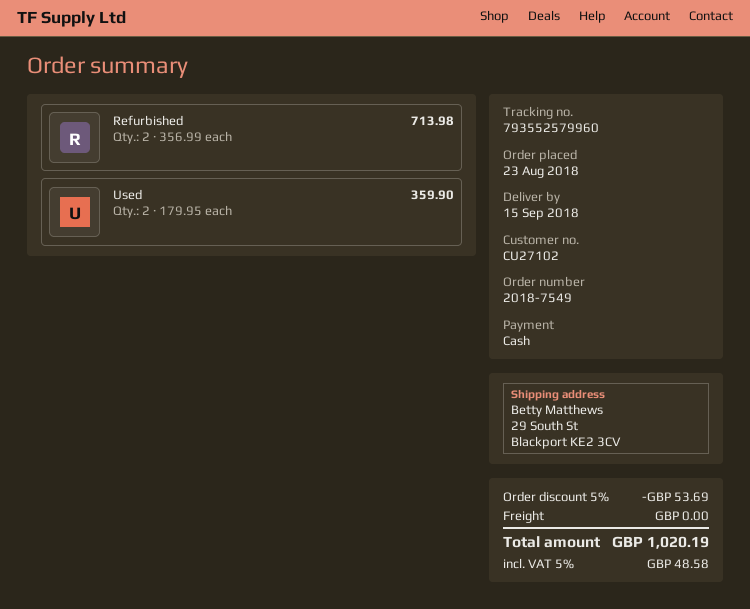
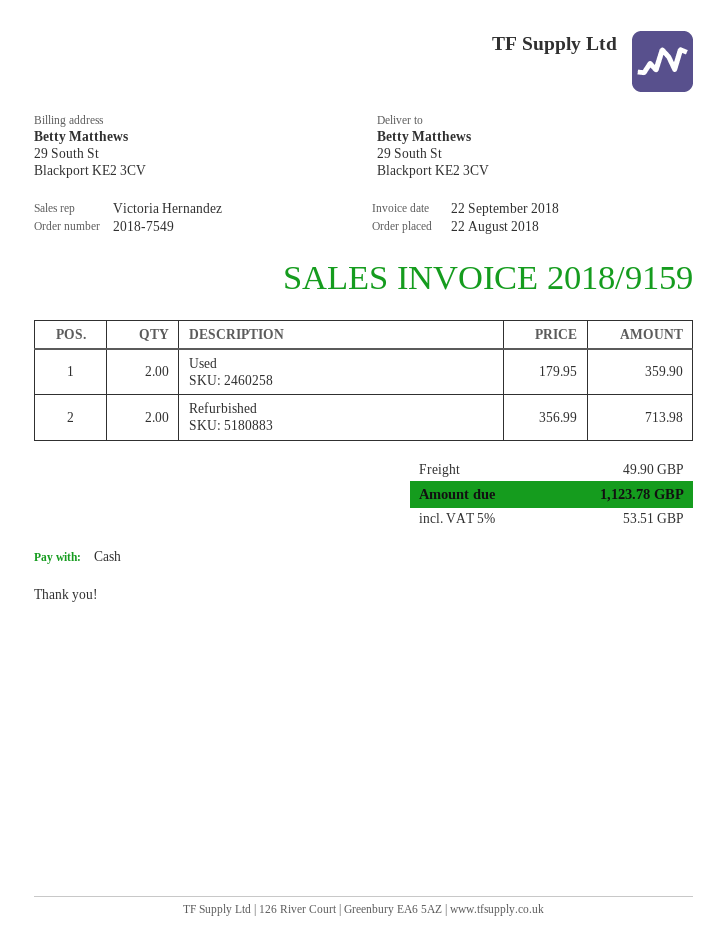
order date: 2018-08-23 -> 2018-08-22
discount: 5% = 53.69 -> none
shipping: 0.00 -> 49.90
tax: 5% = 48.58 -> 5% = 53.51
total: 1020.19 -> 1123.78

